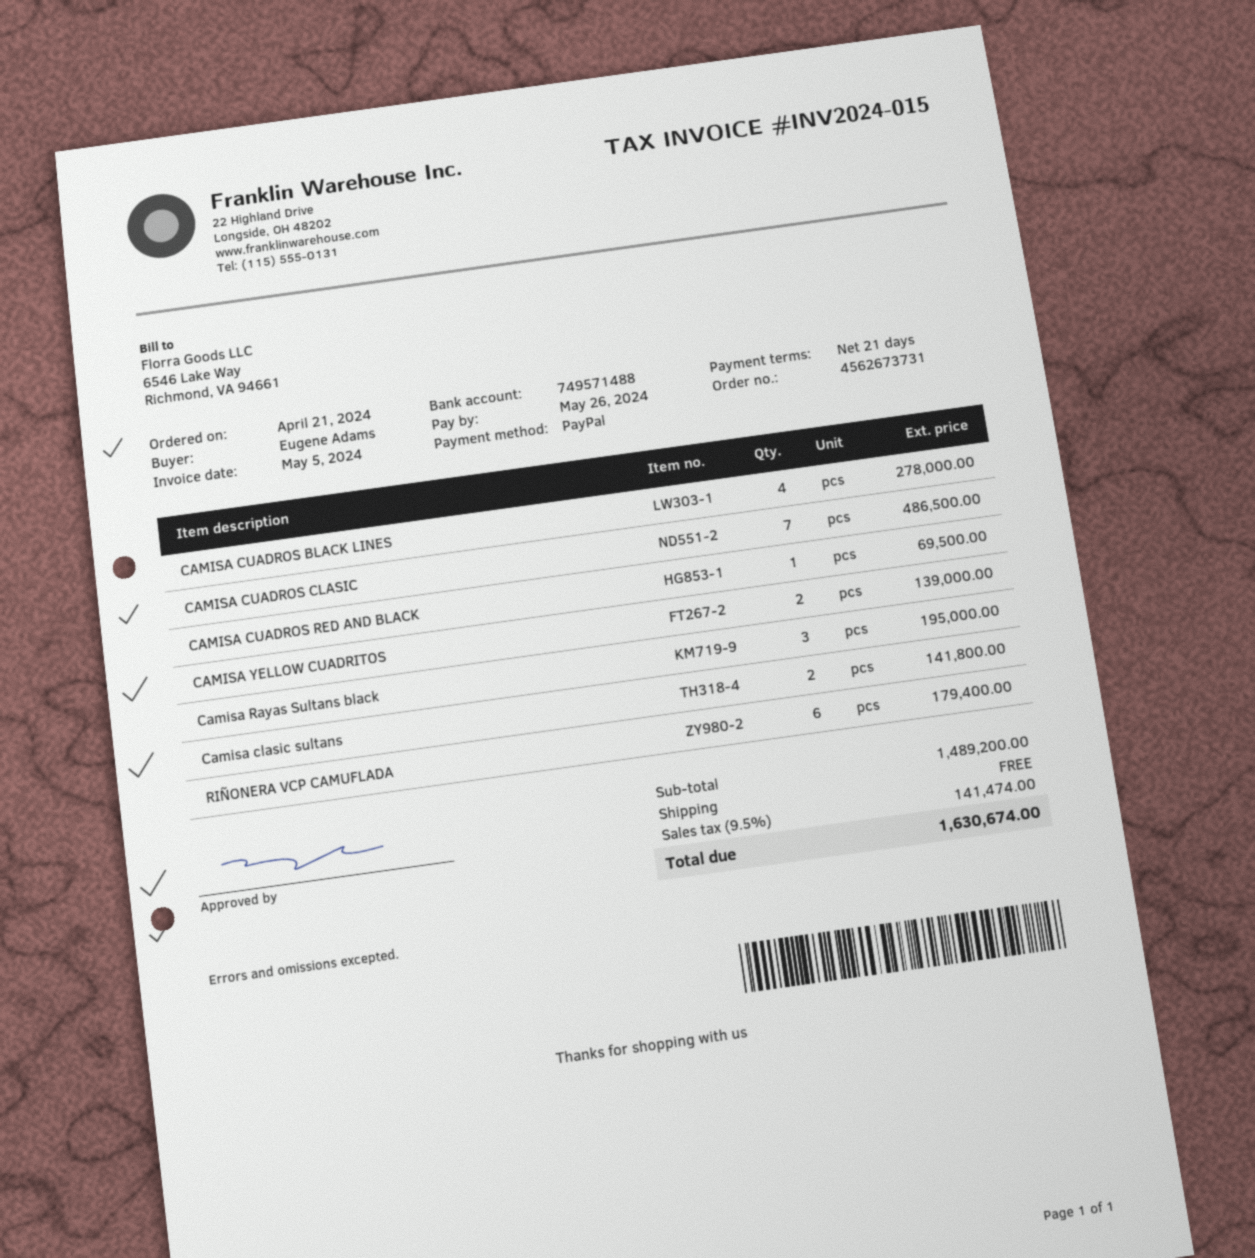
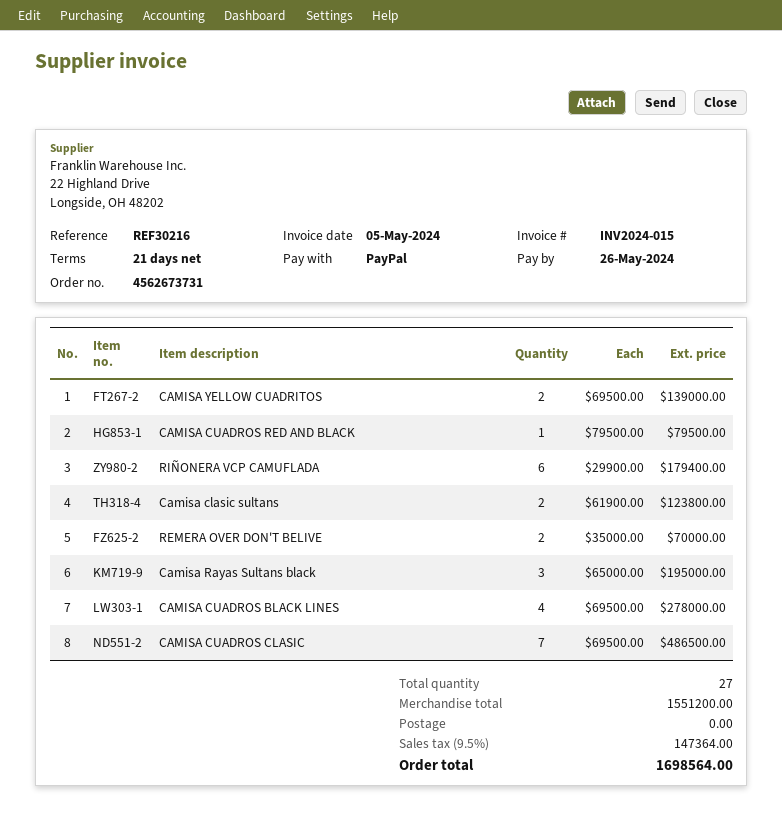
CAMISA CUADROS RED AND BLACK: 1 for 69500.00 -> 1 for 79500.00
Camisa clasic sultans: 2 for 141800.00 -> 2 for 123800.00
REMERA OVER DON'T BELIVE: none -> 2 for 70000.00
subtotal: 1489200.00 -> 1551200.00
tax: 9.5% = 141474.00 -> 9.5% = 147364.00
total: 1630674.00 -> 1698564.00

